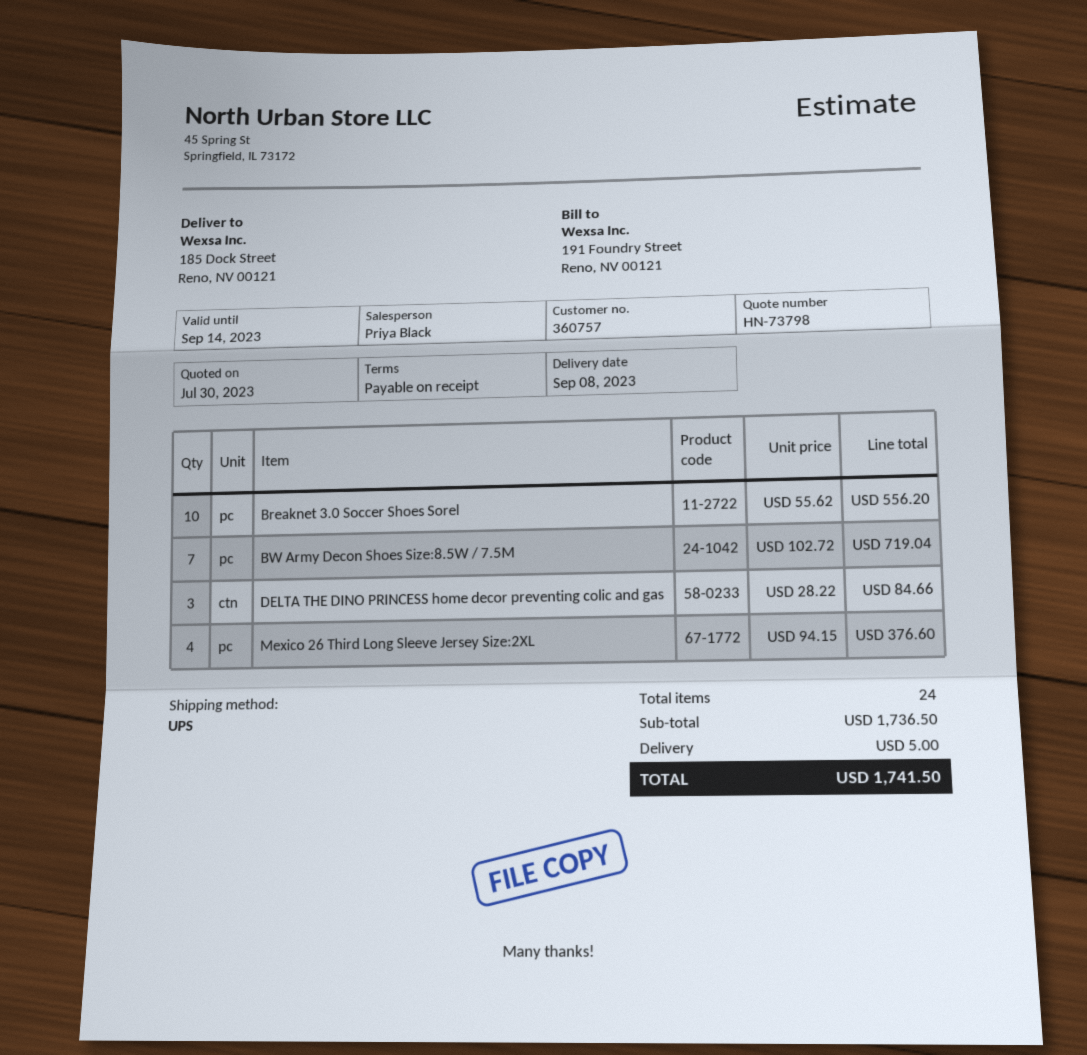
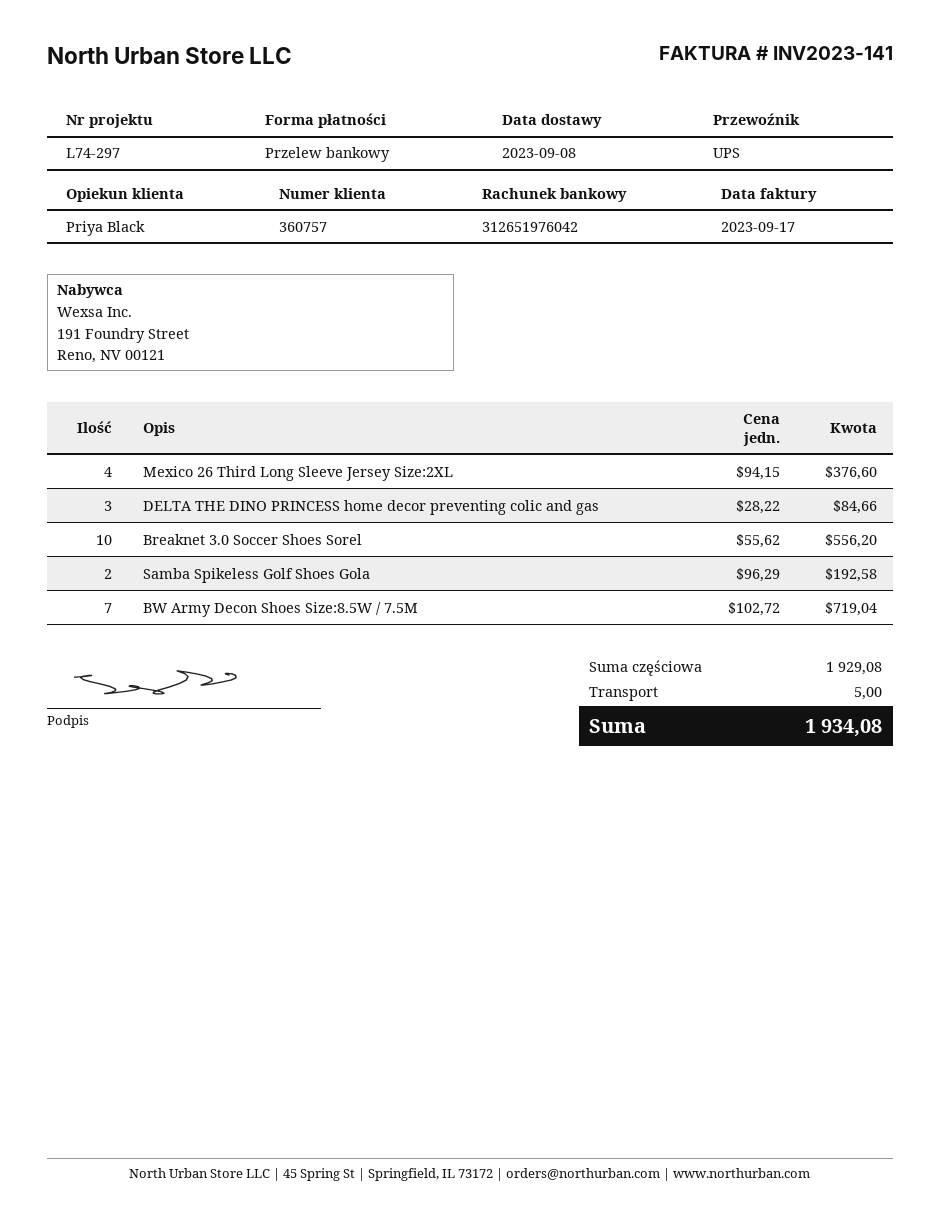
Samba Spikeless Golf Shoes Gola: none -> 2 x 96.29 = 192.58
subtotal: 1736.50 -> 1929.08
total: 1741.50 -> 1934.08

